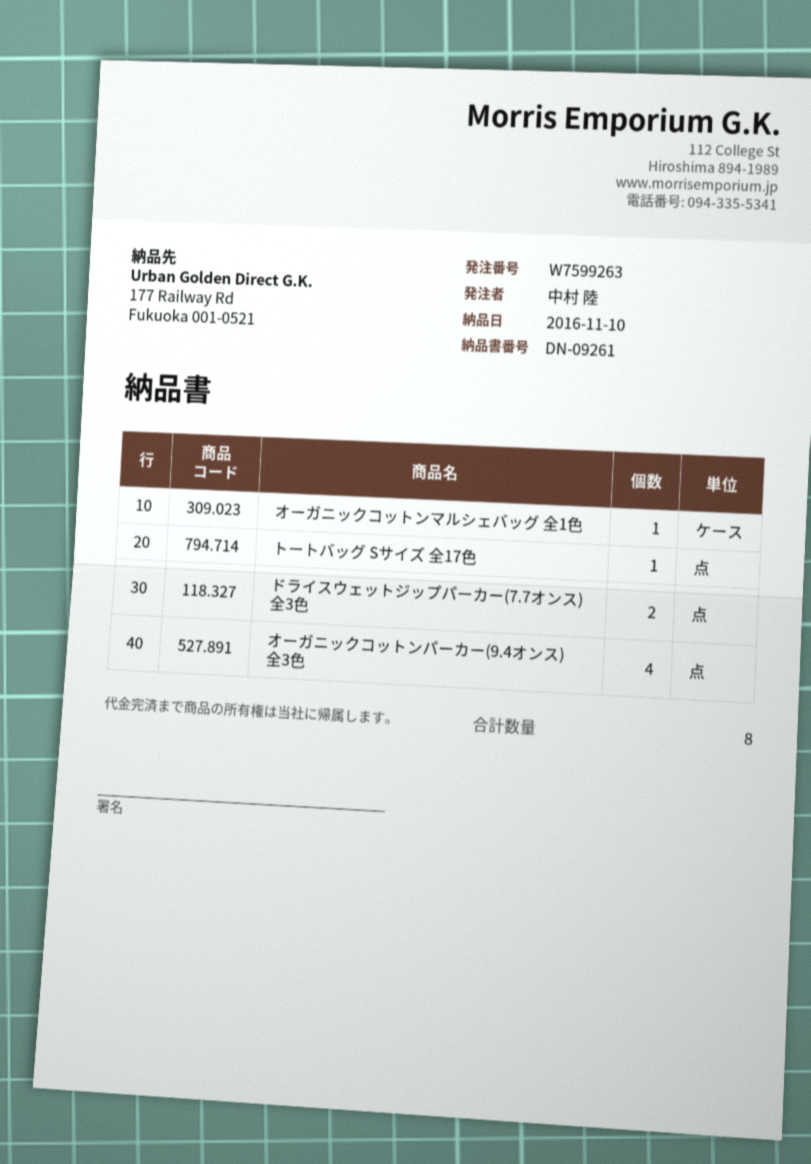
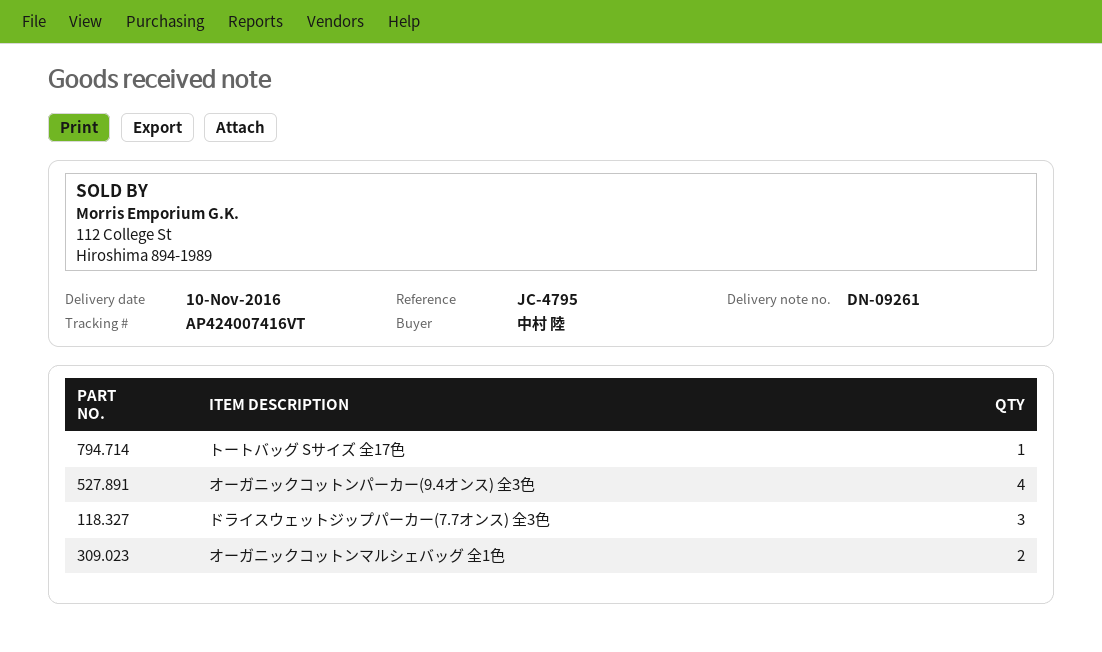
オーガニックコットンマルシェバッグ 全1色: 1 -> 2
ドライスウェットジップパーカー(7.7オンス) 全3色: 2 -> 3

